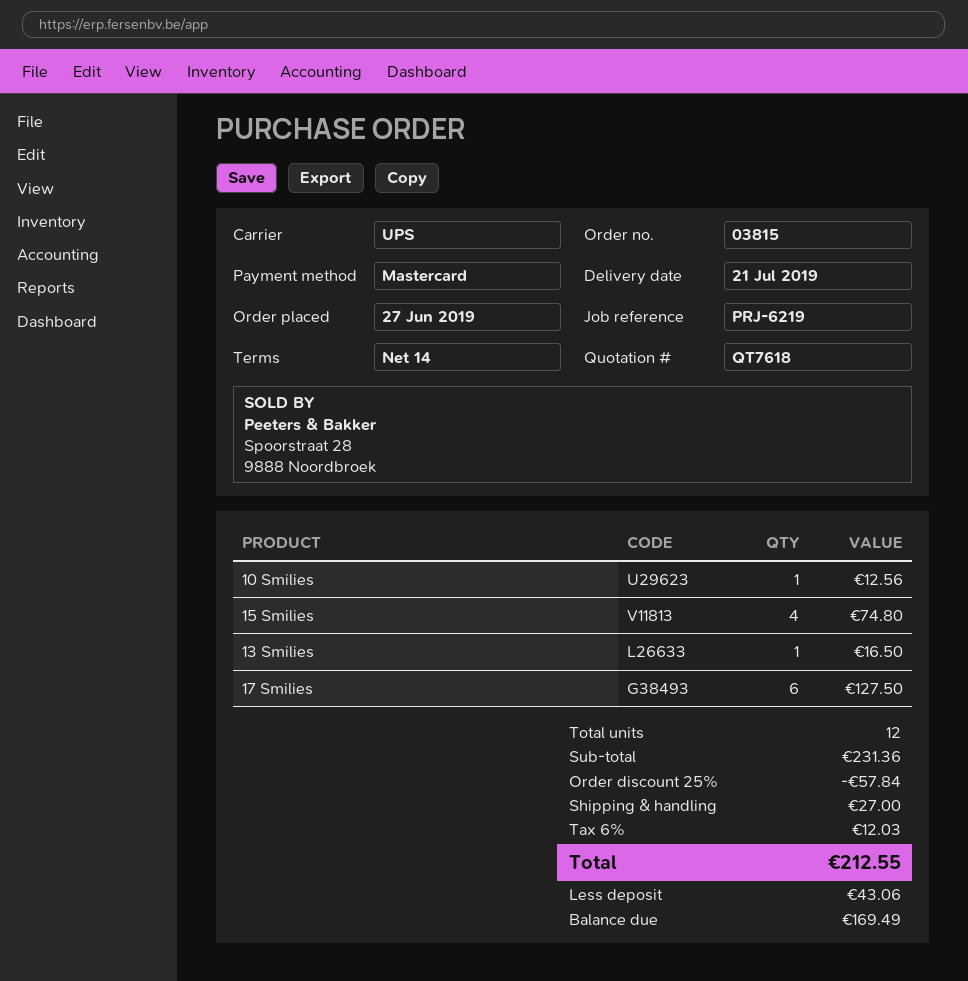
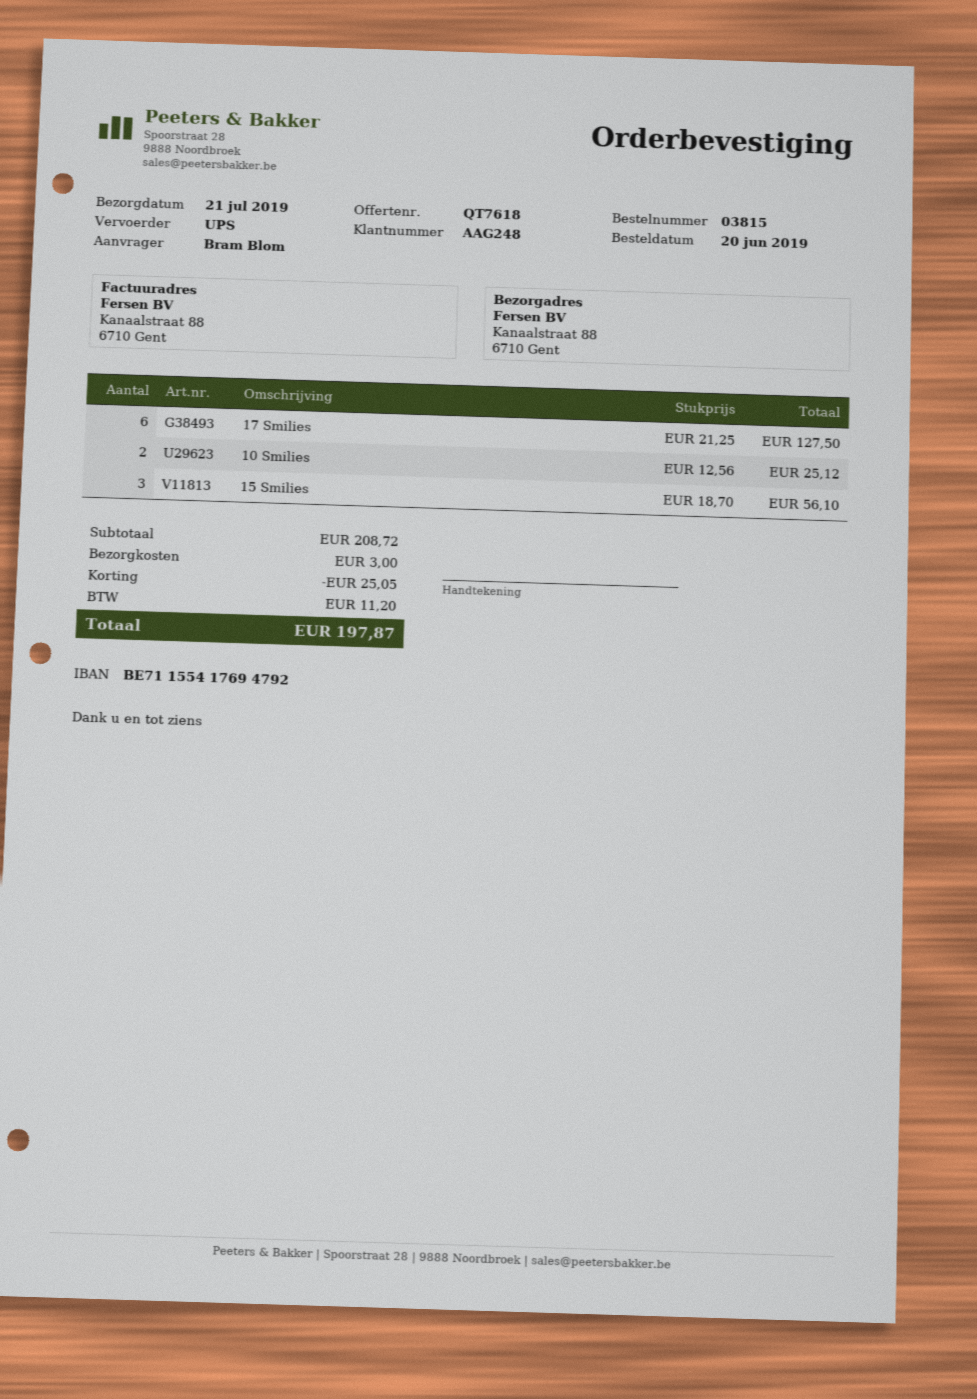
order date: 2019-06-27 -> 2019-06-20
10 Smilies: 1 for 12.56 -> 2 for 25.12
15 Smilies: 4 for 74.80 -> 3 for 56.10
13 Smilies: 1 for 16.50 -> none
subtotal: 231.36 -> 208.72
discount: 57.84 -> 25.05
shipping: 27.00 -> 3.00
tax: 12.03 -> 11.20
total: 212.55 -> 197.87

